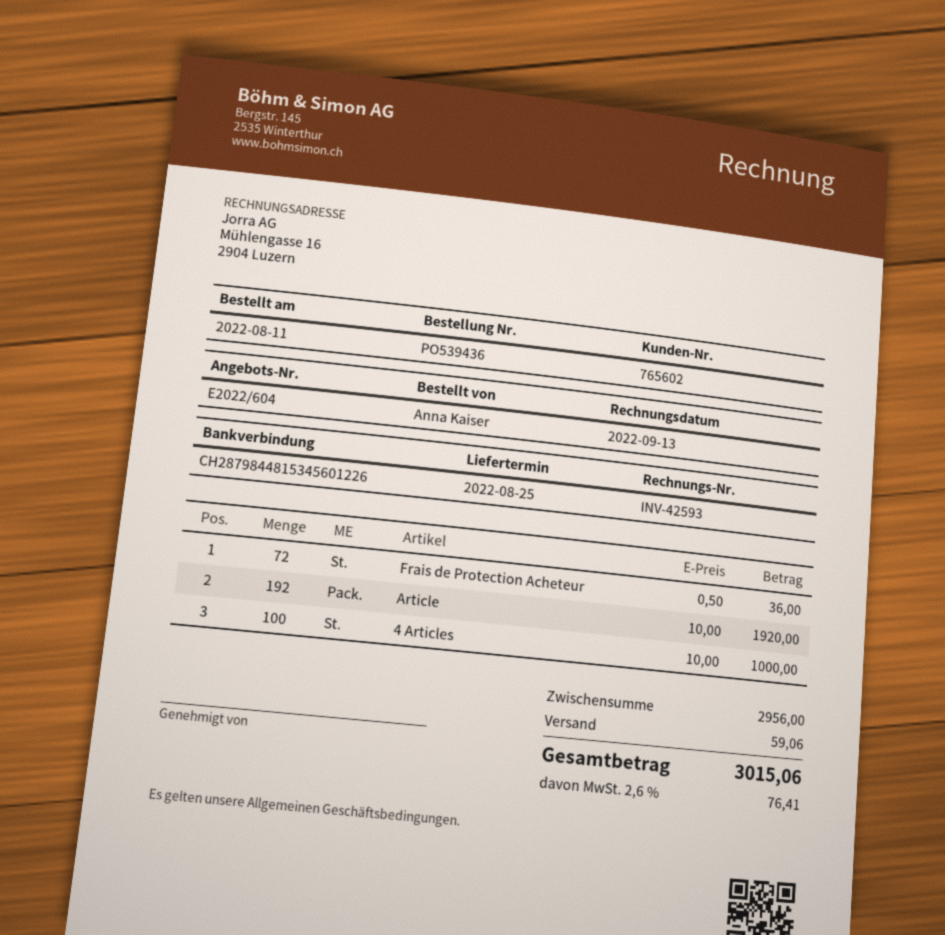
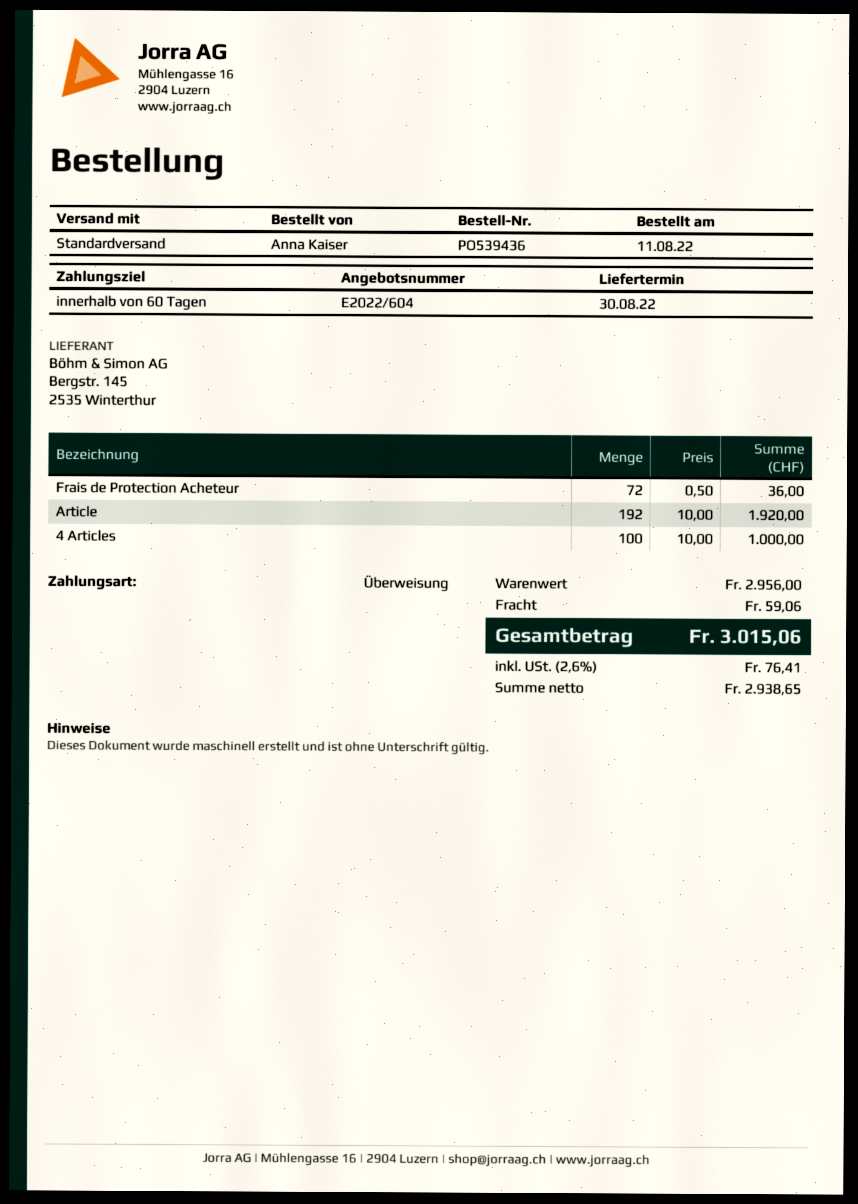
delivery date: 2022-08-25 -> 2022-08-30

